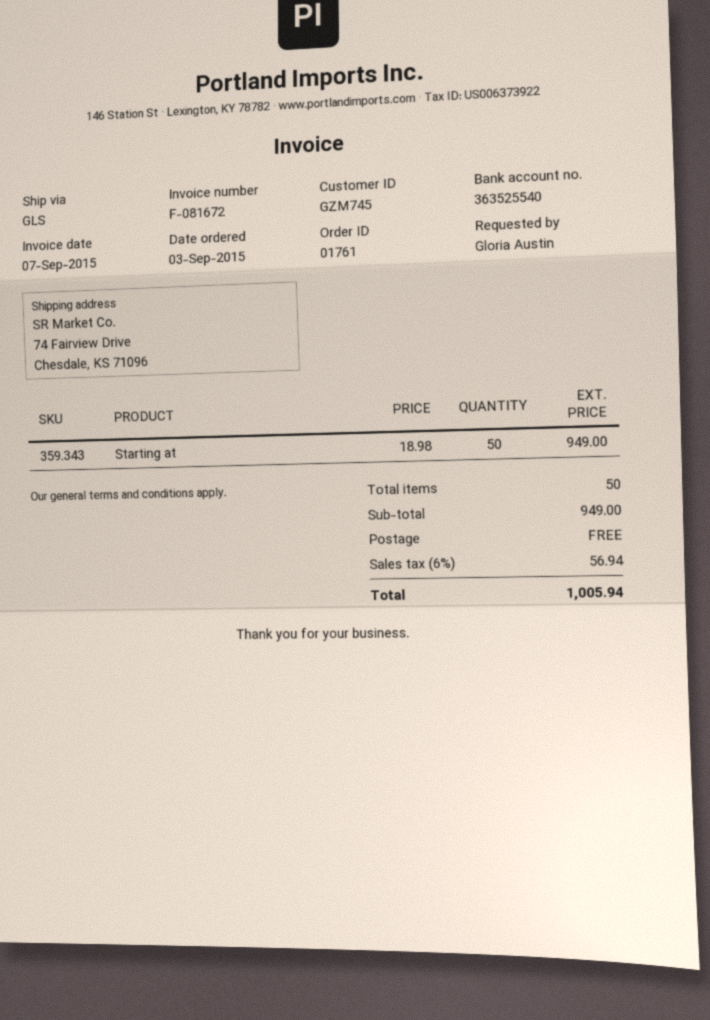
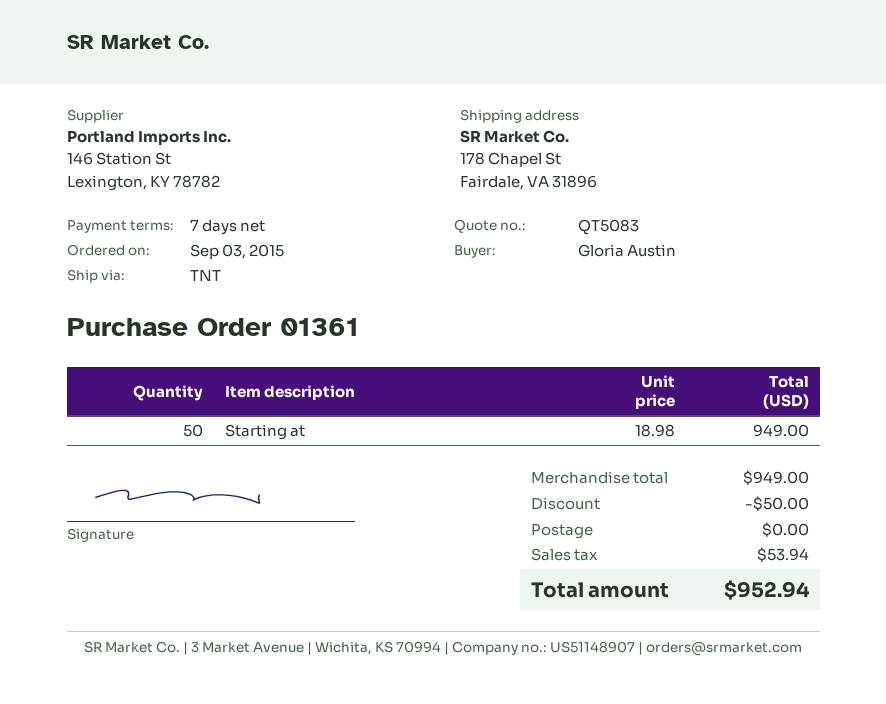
order number: 01761 -> 01361
shipping method: GLS -> TNT
ship to: 74 Fairview Drive, Chesdale, KS 71096 -> 178 Chapel St, Fairdale, VA 31896
discount: none -> 50.00
tax: 56.94 -> 53.94
total: 1005.94 -> 952.94

